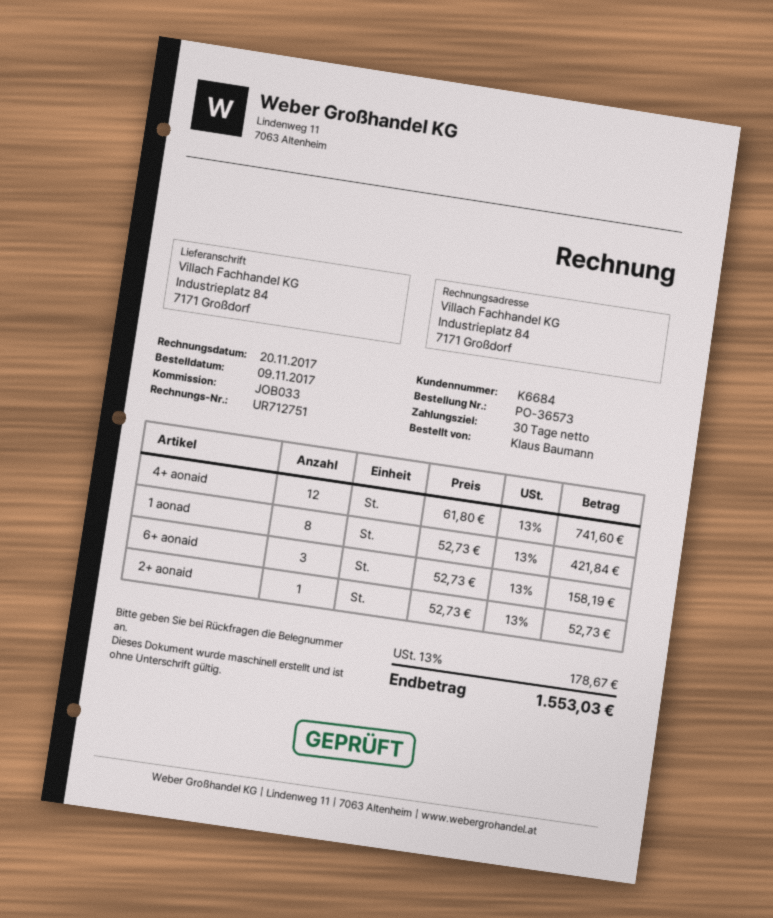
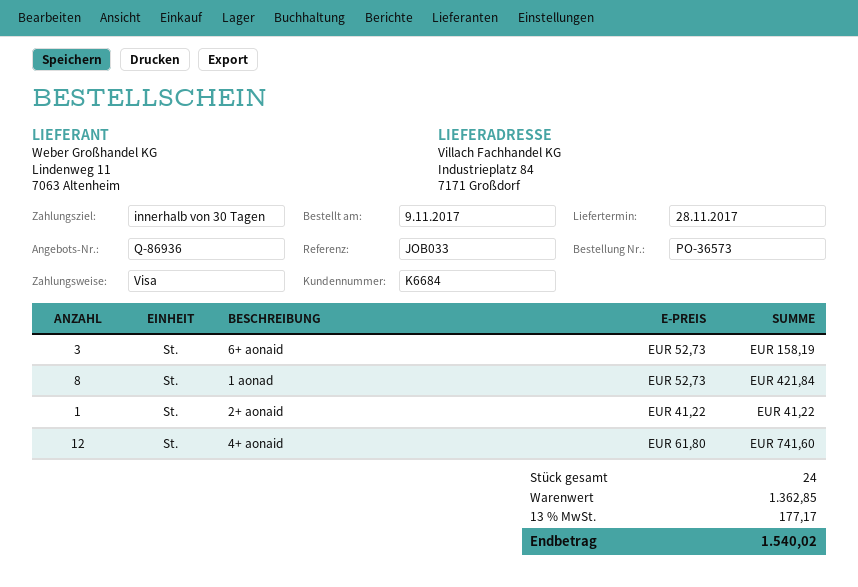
2+ aonaid: 1 x 52.73 = 52.73 -> 1 x 41.22 = 41.22
tax: 13% = 178.67 -> 13% = 177.17
total: 1553.03 -> 1540.02

